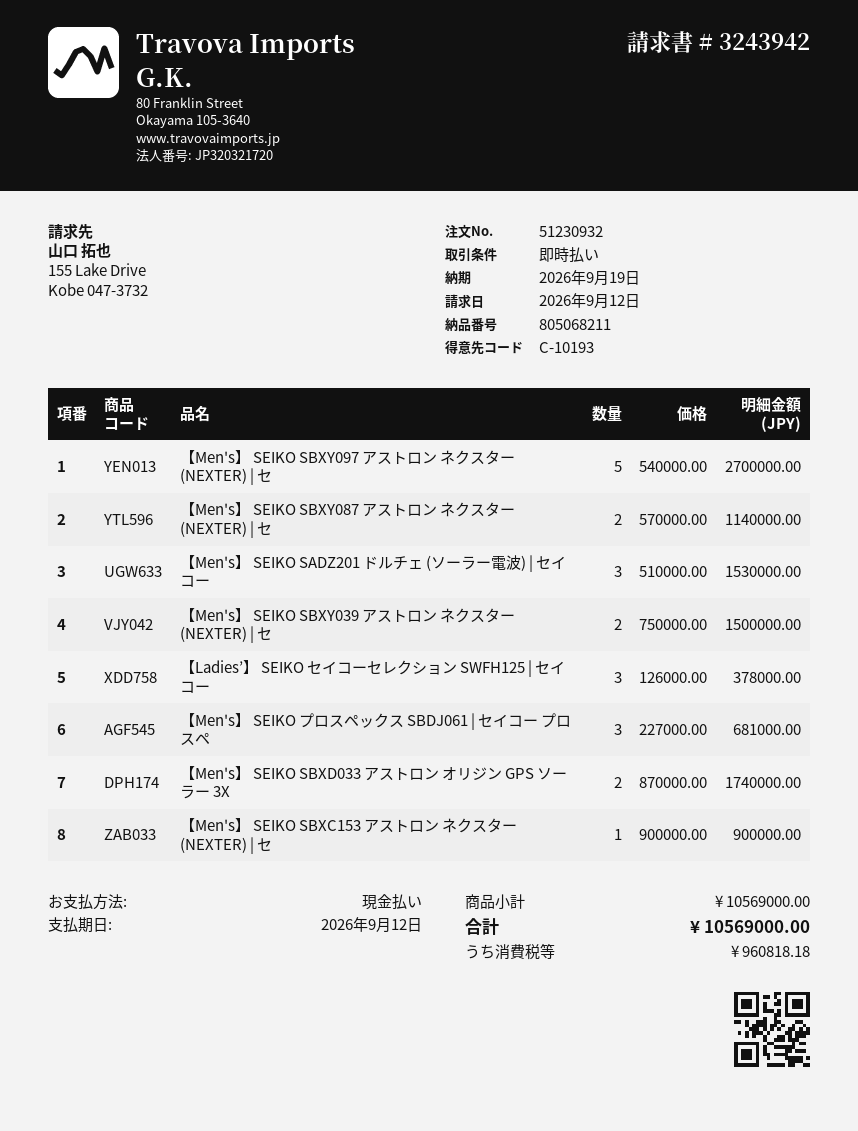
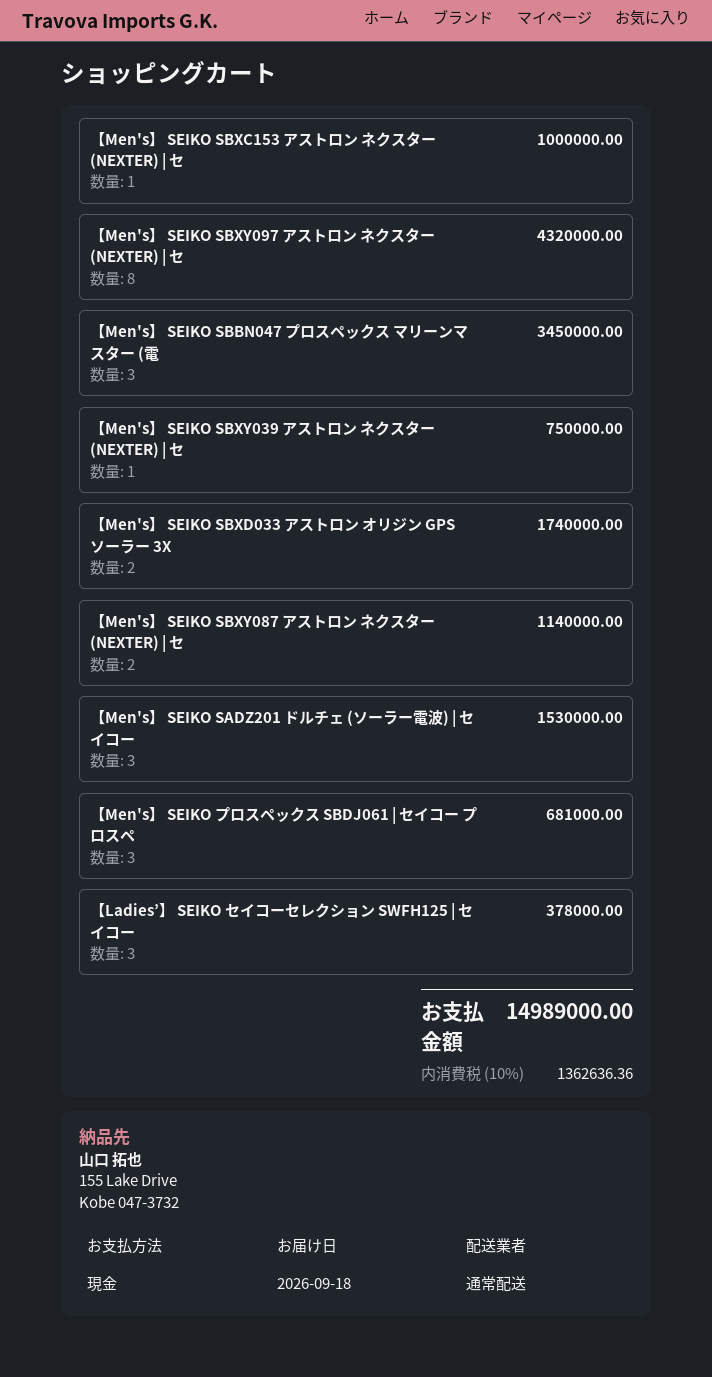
delivery date: 2026-09-19 -> 2026-09-18
【Men's】 SEIKO SBXY097 アストロン ネクスター (NEXTER) | セ: 5 for 2700000.00 -> 8 for 4320000.00
【Men's】 SEIKO SBXY039 アストロン ネクスター (NEXTER) | セ: 2 for 1500000.00 -> 1 for 750000.00
【Men's】 SEIKO SBXC153 アストロン ネクスター (NEXTER) | セ: 1 for 900000.00 -> 1 for 1000000.00
【Men's】 SEIKO SBBN047 プロスペックス マリーンマスター (電: none -> 3 for 3450000.00
tax: 960818.18 -> 1362636.36
total: 10569000.00 -> 14989000.00

